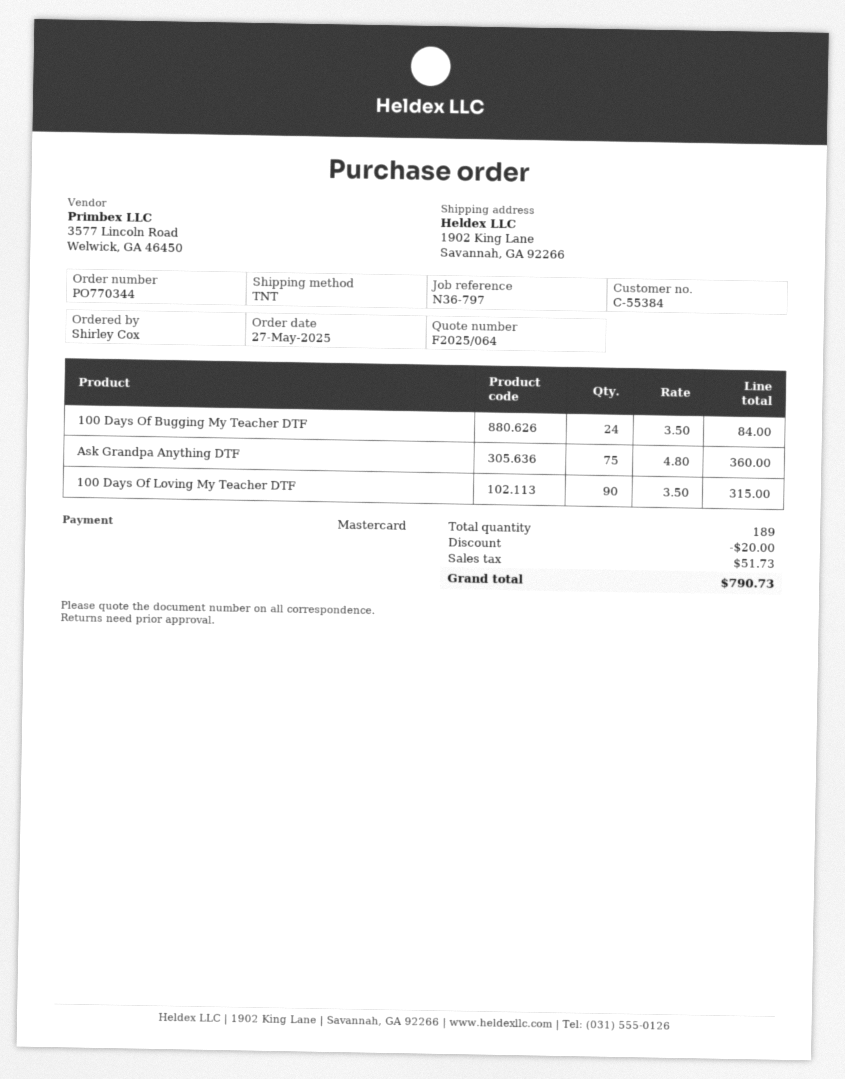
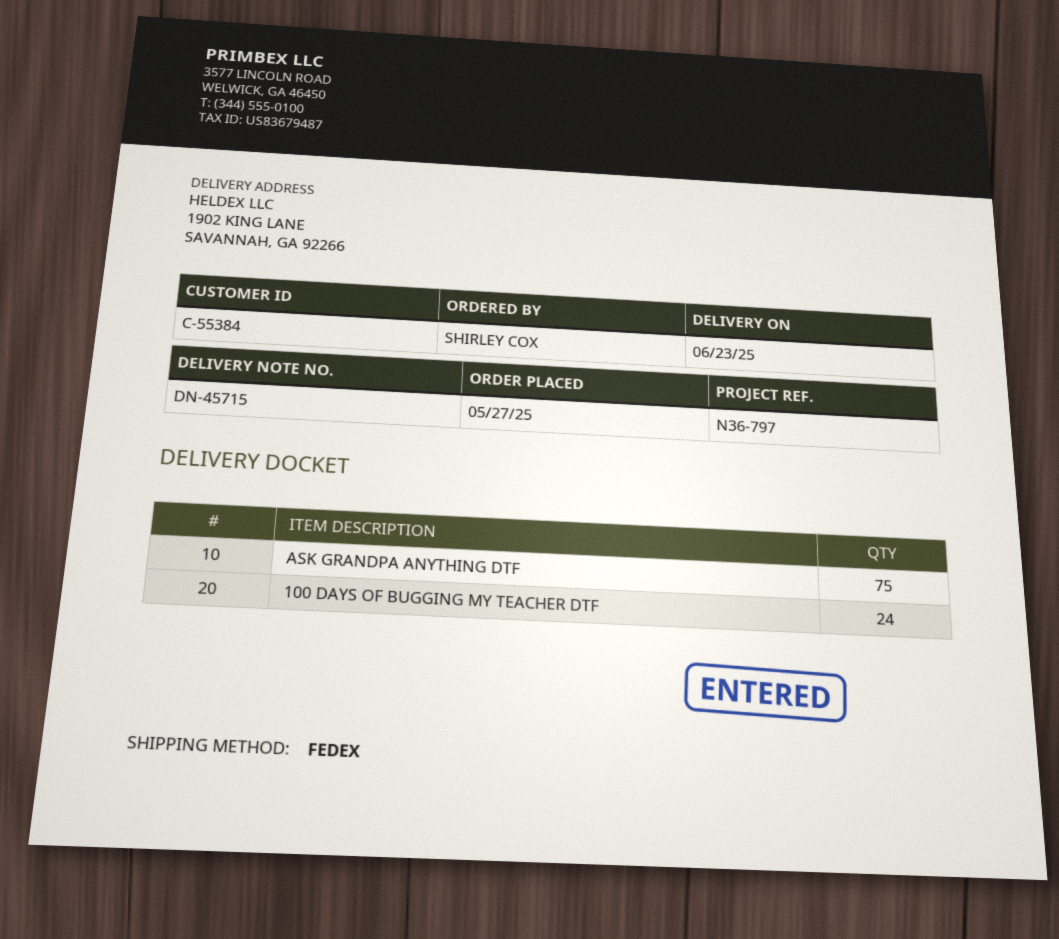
shipping method: TNT -> FedEx
100 Days Of Loving My Teacher DTF: 90 -> none

